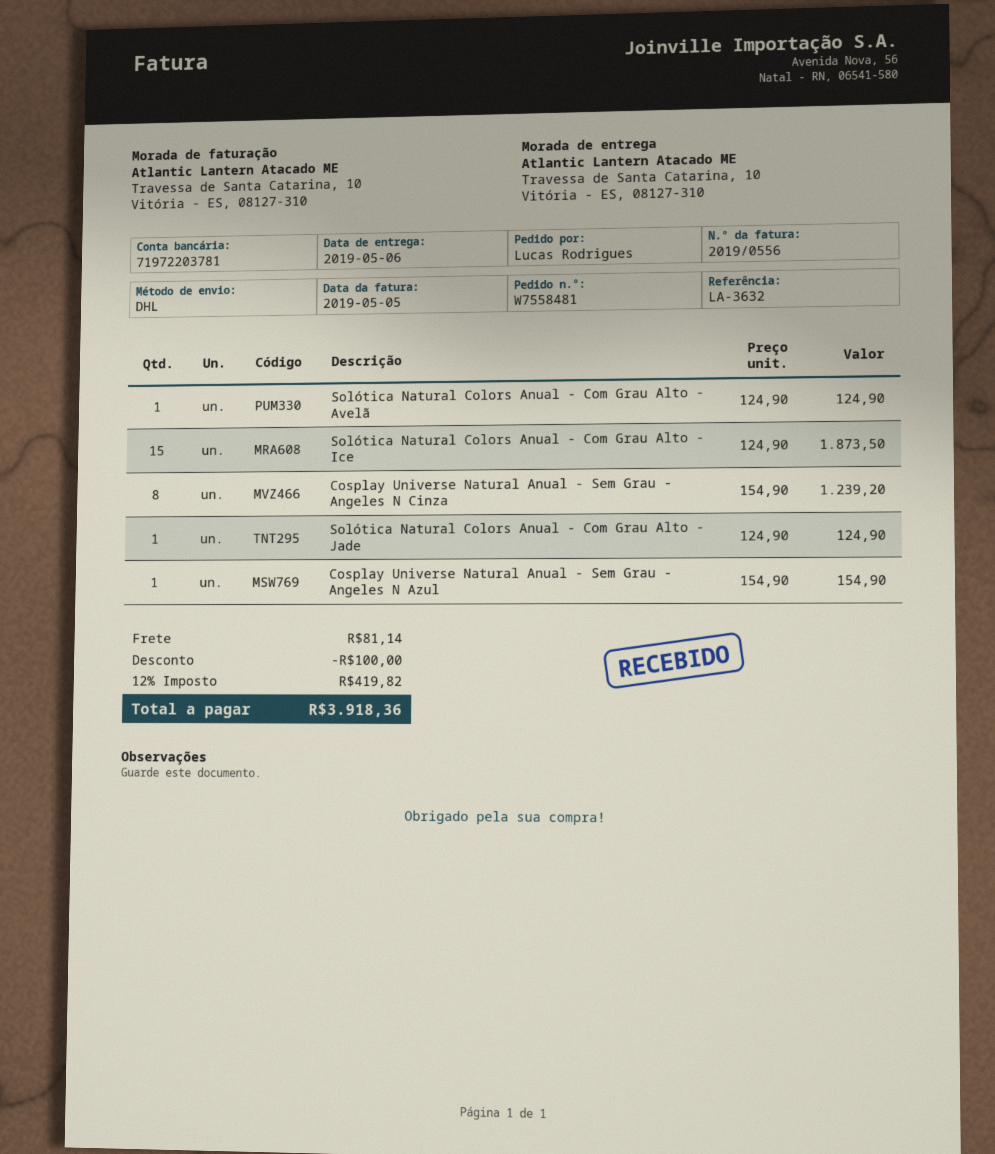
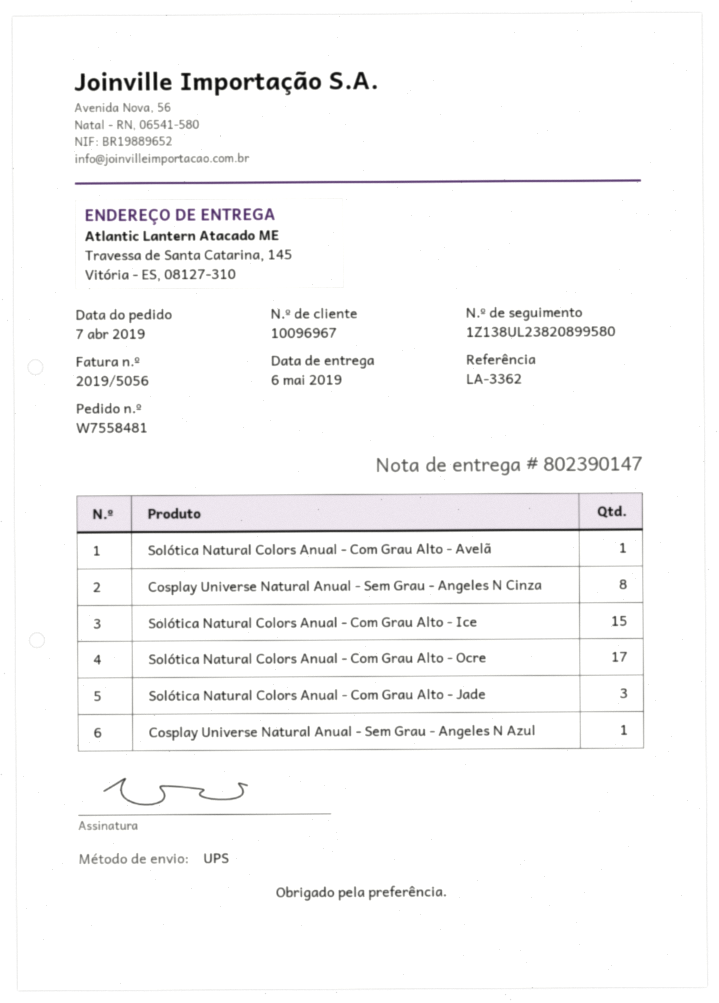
invoice number: 2019/0556 -> 2019/5056
reference: LA-3632 -> LA-3362
shipping method: DHL -> UPS
ship to: Travessa de Santa Catarina, 10, Vitória - ES, 08127-310 -> Travessa de Santa Catarina, 145, Vitória - ES, 08127-310
Solótica Natural Colors Anual - Com Grau Alto - Jade: 1 -> 3
Solótica Natural Colors Anual - Com Grau Alto - Ocre: none -> 17

